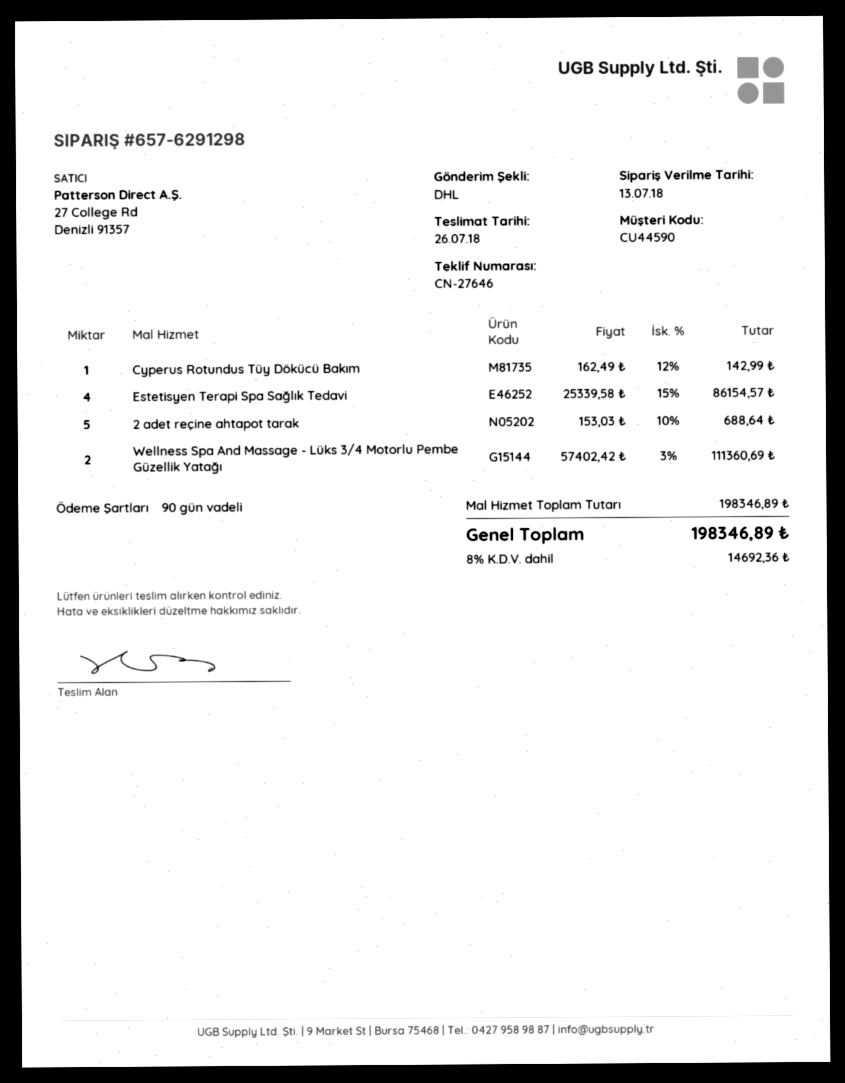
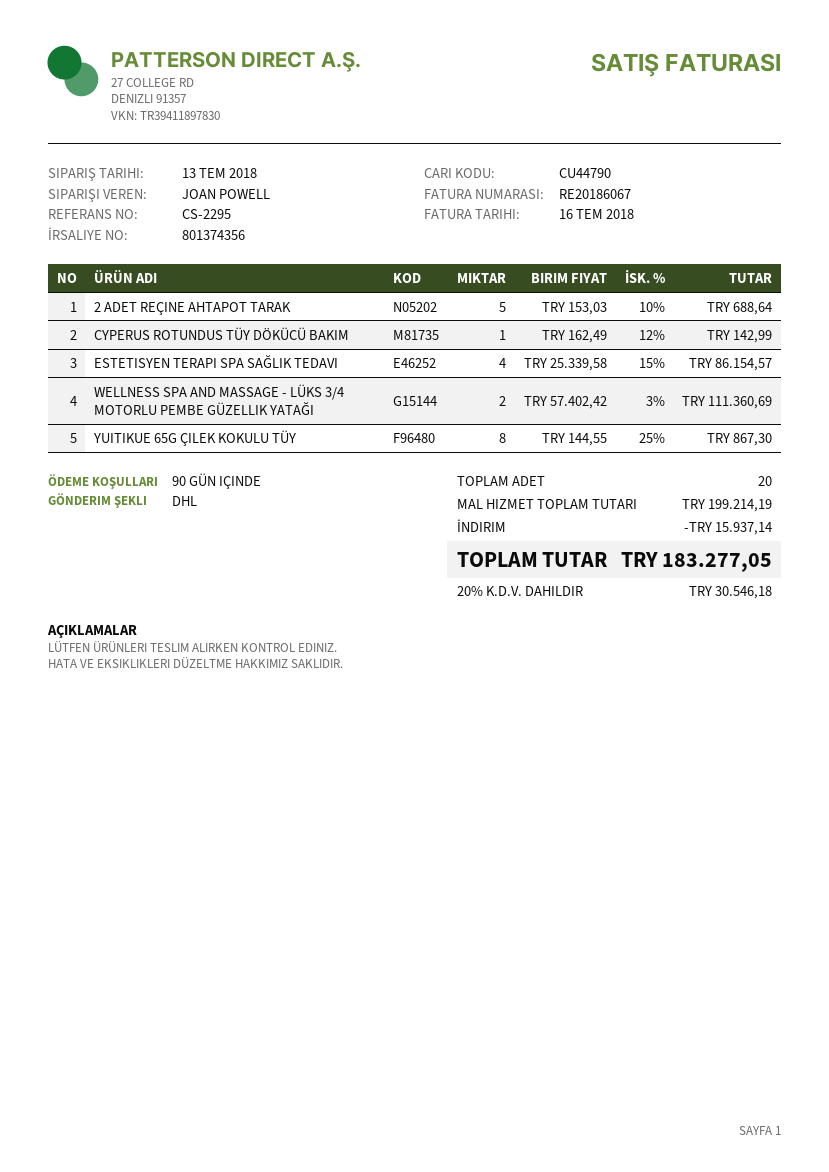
customer number: CU44590 -> CU44790
YUITIKUE 65G ÇILEK KOKULU TÜY: none -> 8 x 144.55 - 25% = 867.30
subtotal: 198346.89 -> 199214.19
discount: none -> 15937.14
tax: 8% = 14692.36 -> 20% = 30546.18
total: 198346.89 -> 183277.05

